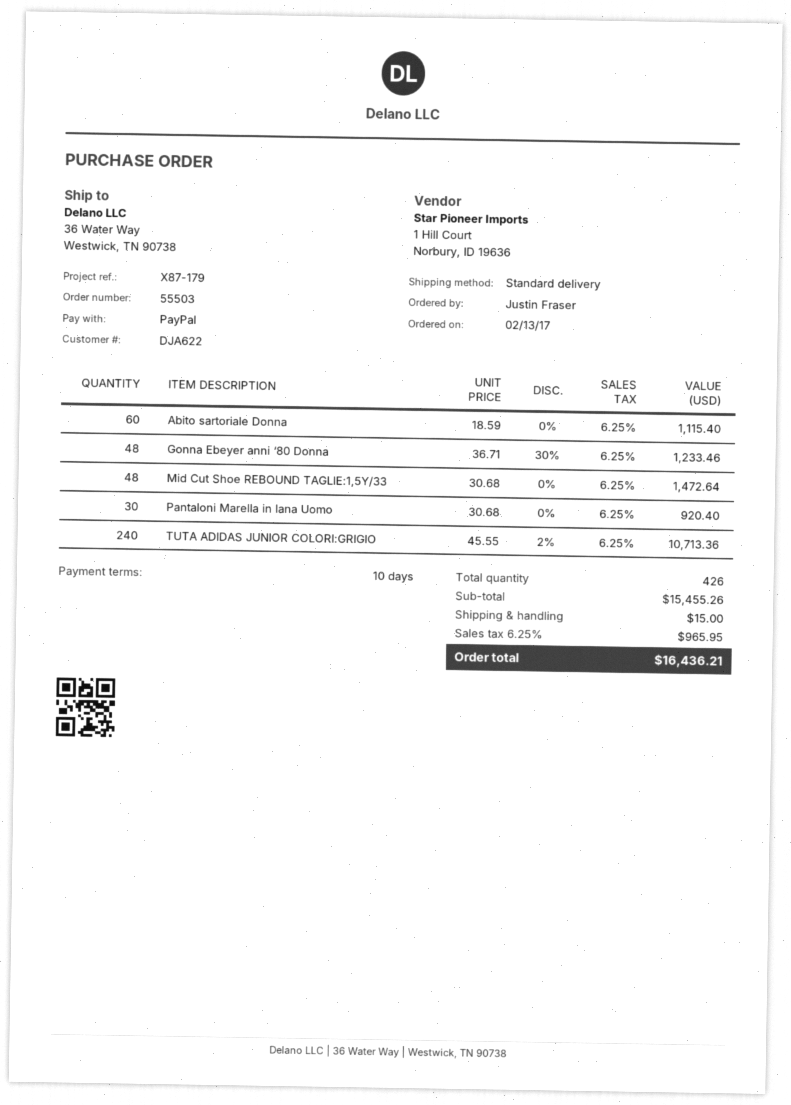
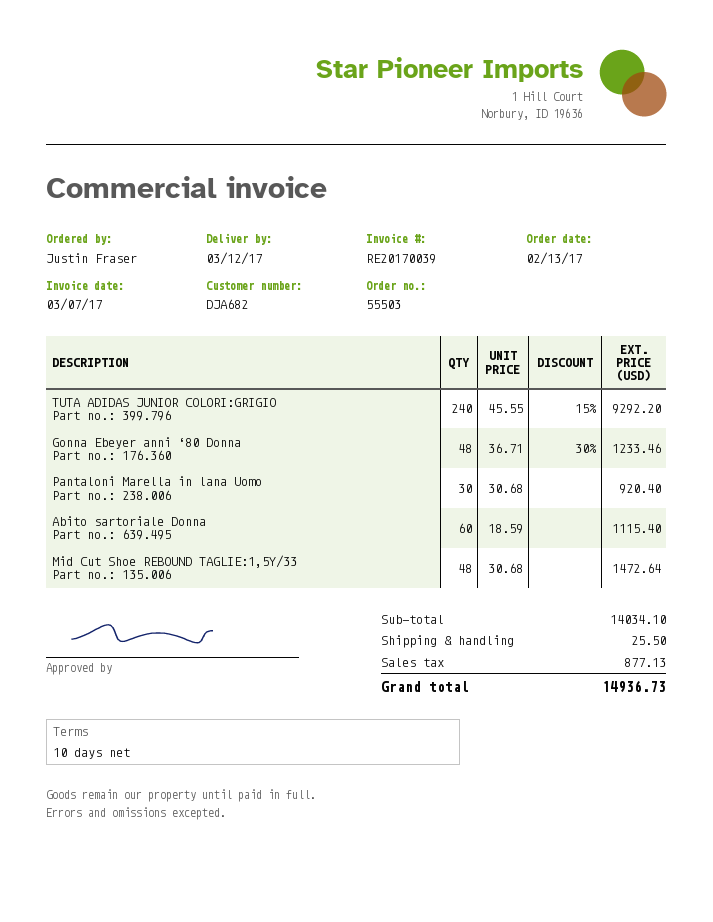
customer number: DJA622 -> DJA682
TUTA ADIDAS JUNIOR COLORI:GRIGIO: 240 x 45.55 - 2% = 10713.36 -> 240 x 45.55 - 15% = 9292.20
subtotal: 15455.26 -> 14034.10
shipping: 15.00 -> 25.50
tax: 965.95 -> 877.13
total: 16436.21 -> 14936.73

